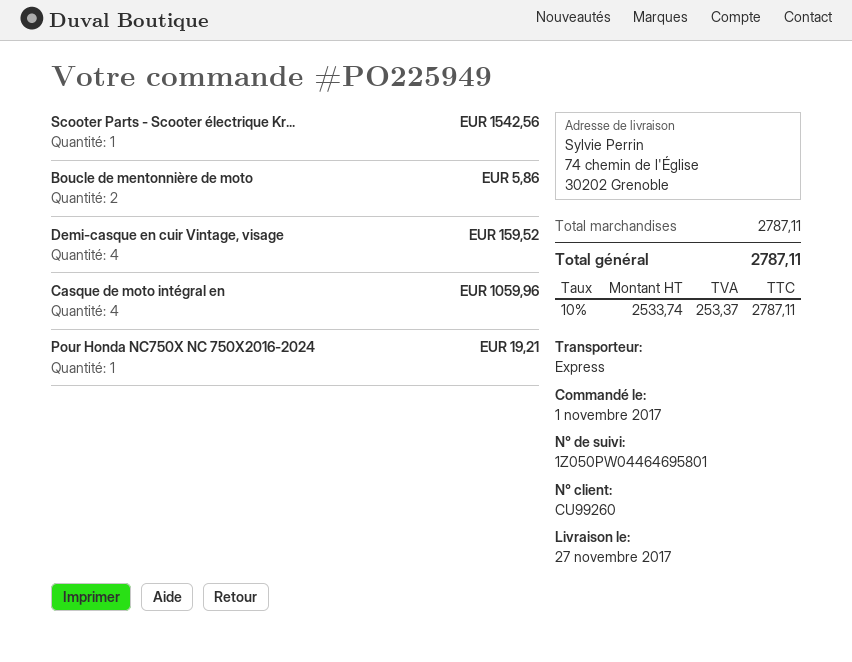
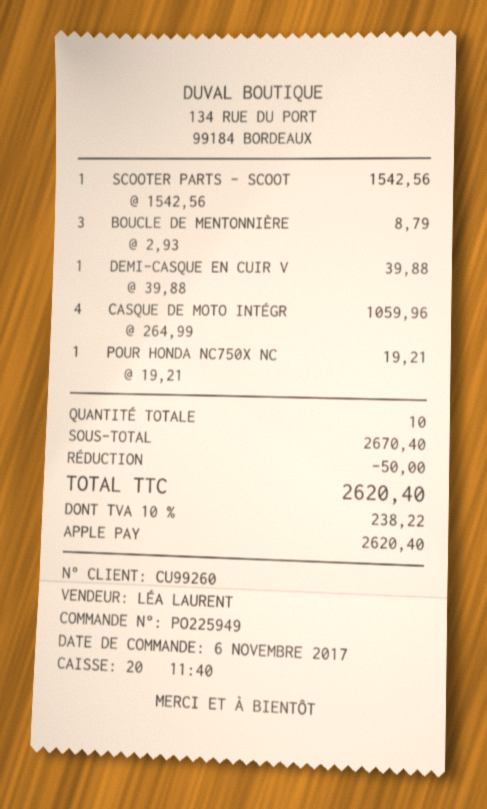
order date: 2017-11-01 -> 2017-11-06
Boucle de mentonnière de moto: 2 for 5.86 -> 3 for 8.79
Demi-casque en cuir Vintage, visage: 4 for 159.52 -> 1 for 39.88
subtotal: 2787.11 -> 2670.40
discount: none -> 50.00
tax: 10% = 253.37 -> 10% = 238.22
total: 2787.11 -> 2620.40

